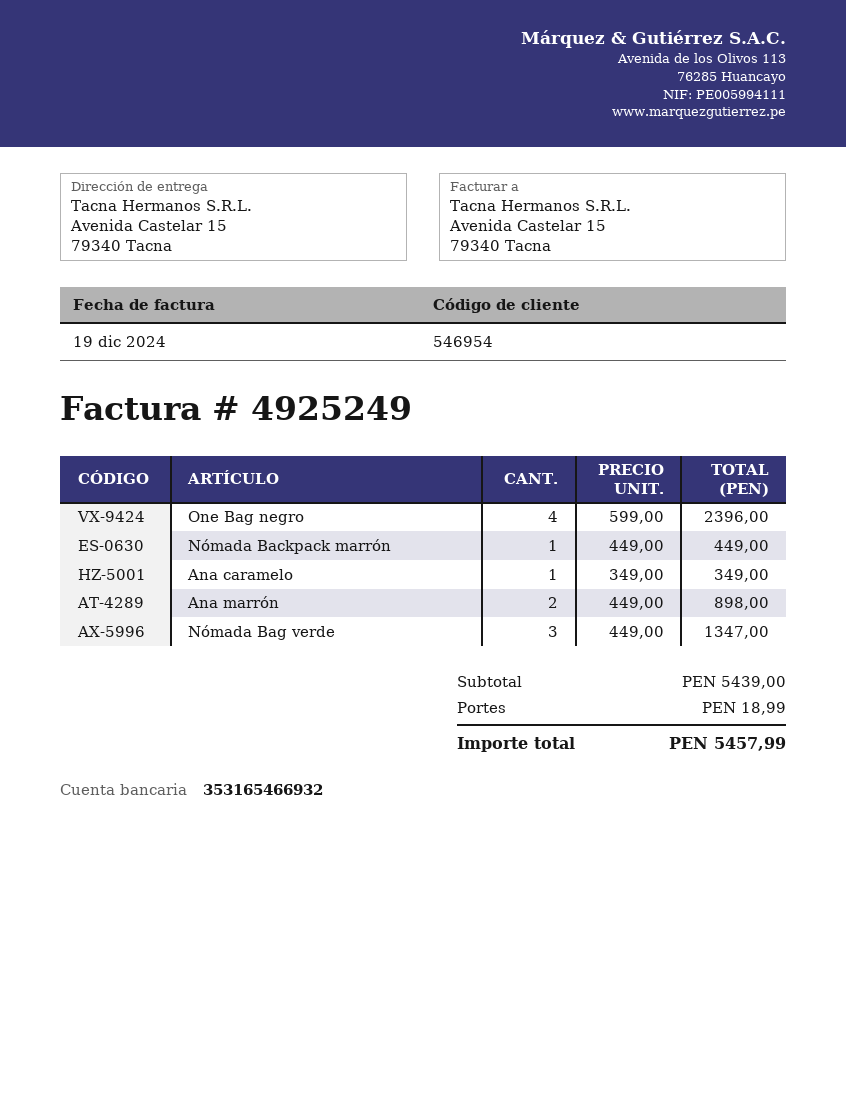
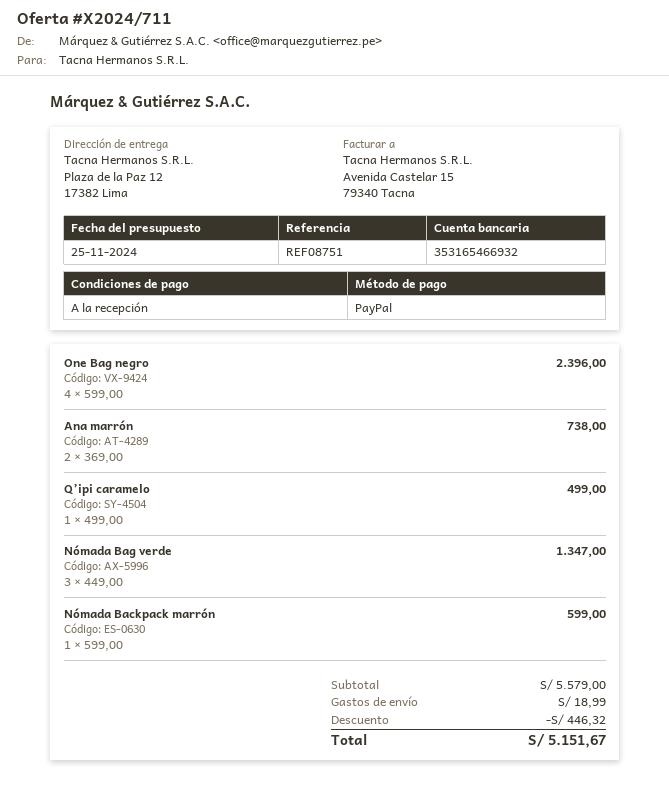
ship to: Avenida Castelar 15, 79340 Tacna -> Plaza de la Paz 12, 17382 Lima
Nómada Backpack marrón: 1 x 449.00 = 449.00 -> 1 x 599.00 = 599.00
Ana caramelo: 1 x 349.00 = 349.00 -> none
Ana marrón: 2 x 449.00 = 898.00 -> 2 x 369.00 = 738.00
Q’ipi caramelo: none -> 1 x 499.00 = 499.00
subtotal: 5439.00 -> 5579.00
discount: none -> 446.32
total: 5457.99 -> 5151.67

